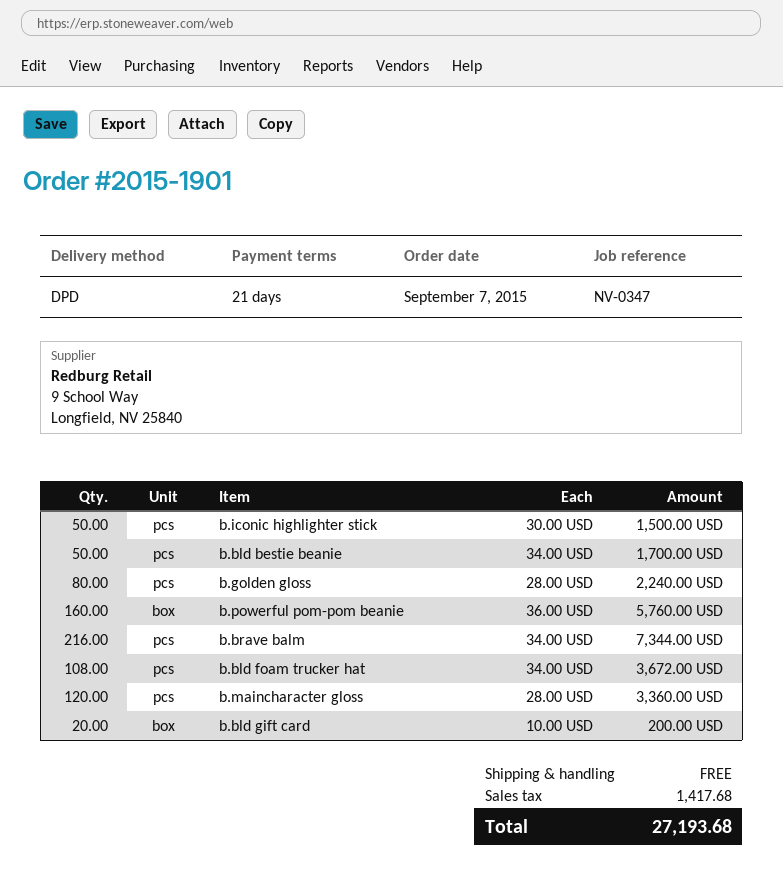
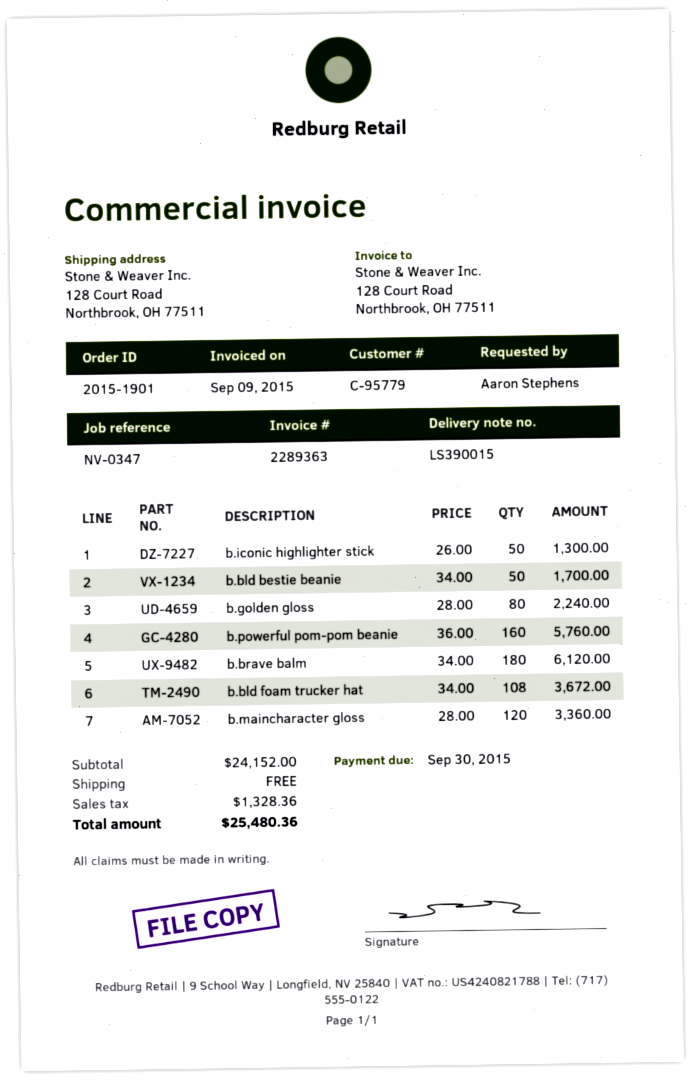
b.iconic highlighter stick: 50 x 30.00 = 1500.00 -> 50 x 26.00 = 1300.00
b.brave balm: 216 x 34.00 = 7344.00 -> 180 x 34.00 = 6120.00
b.bld gift card: 20 x 10.00 = 200.00 -> none
tax: 1417.68 -> 1328.36
total: 27193.68 -> 25480.36

